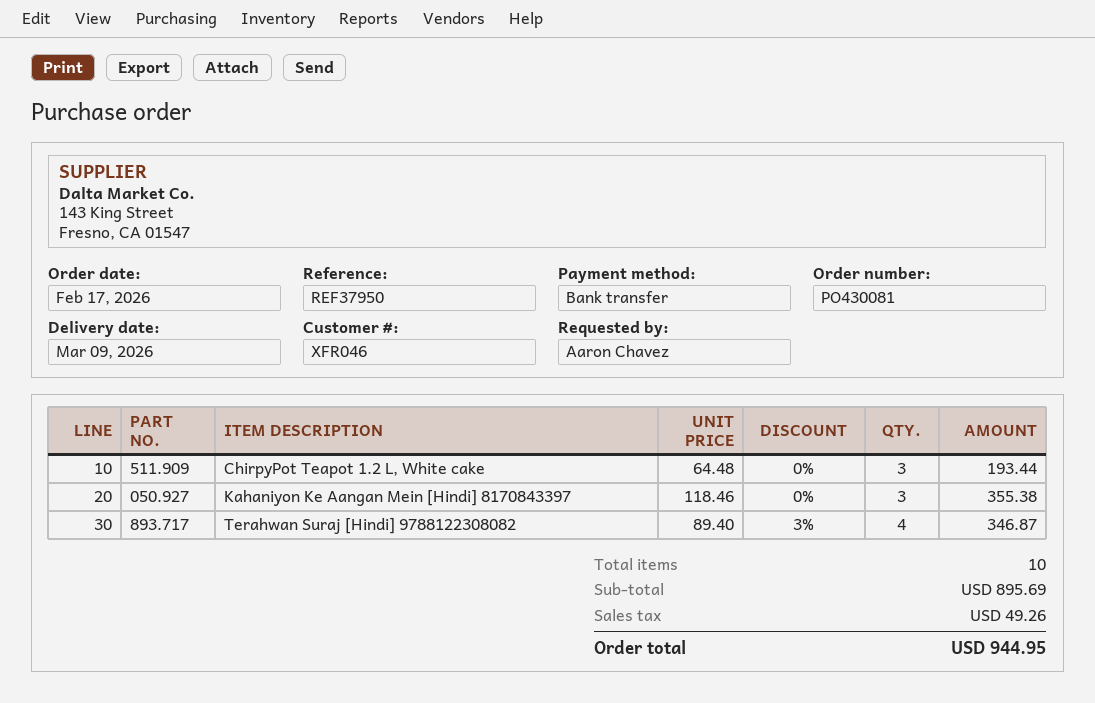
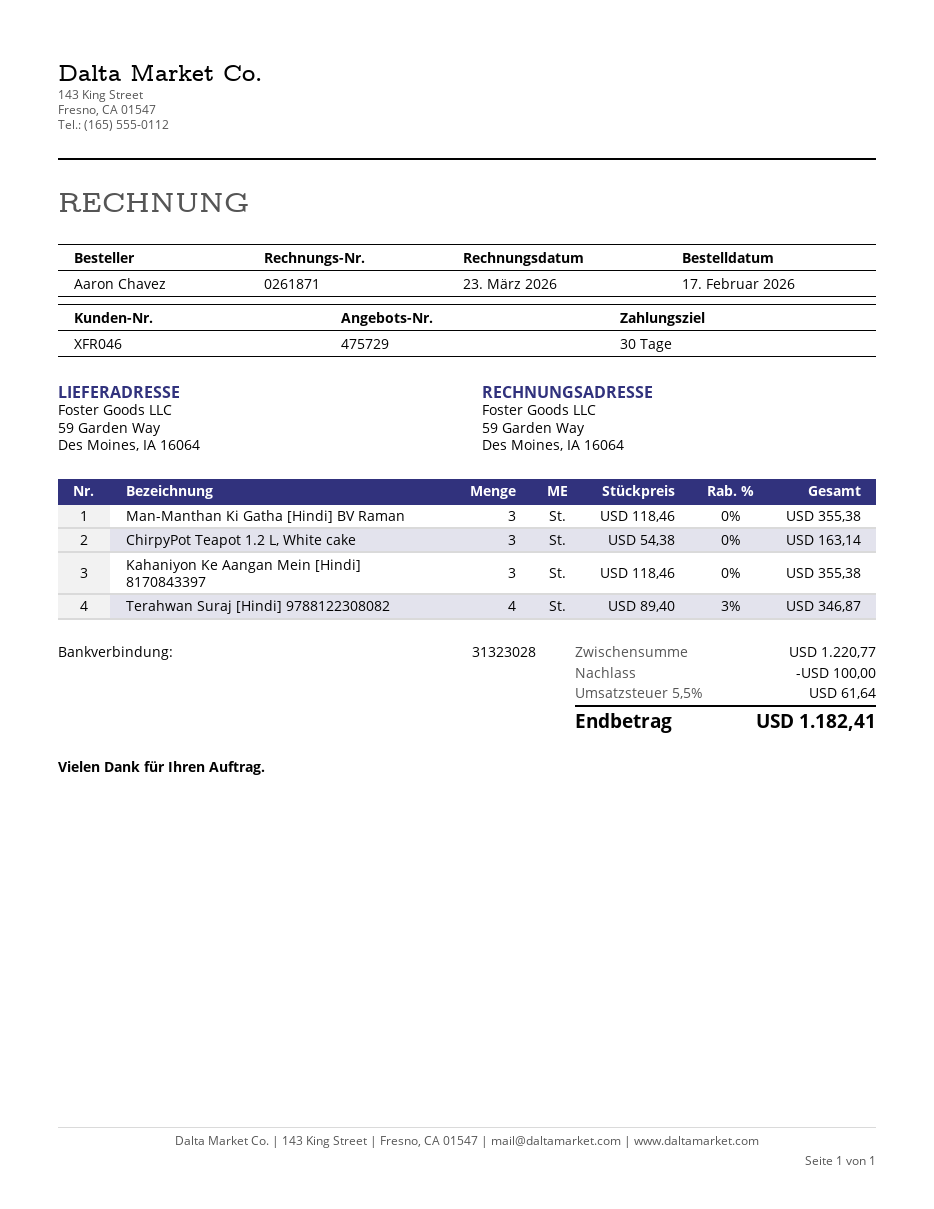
ChirpyPot Teapot 1.2 L, White cake: 3 x 64.48 = 193.44 -> 3 x 54.38 = 163.14
Man-Manthan Ki Gatha [Hindi] BV Raman: none -> 3 x 118.46 = 355.38
subtotal: 895.69 -> 1220.77
discount: none -> 100.00
tax: 49.26 -> 61.64
total: 944.95 -> 1182.41

